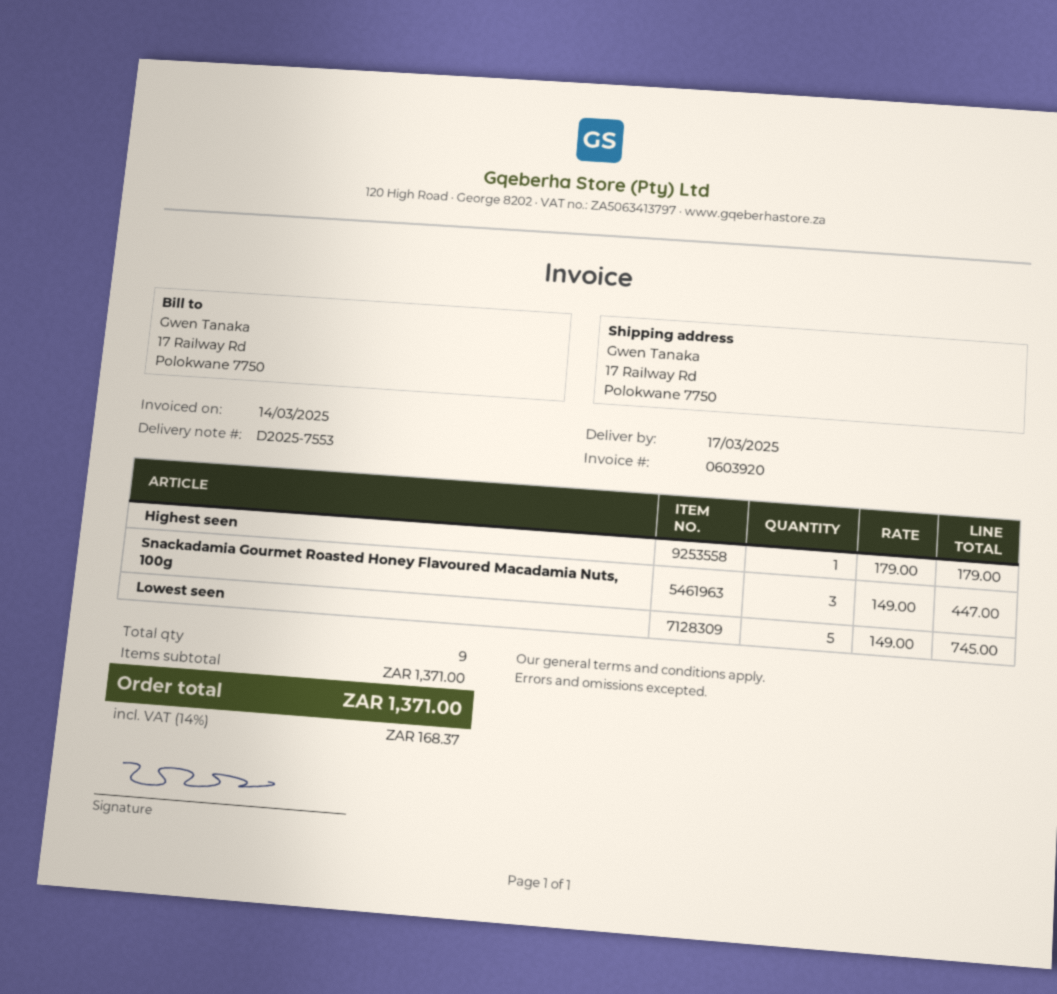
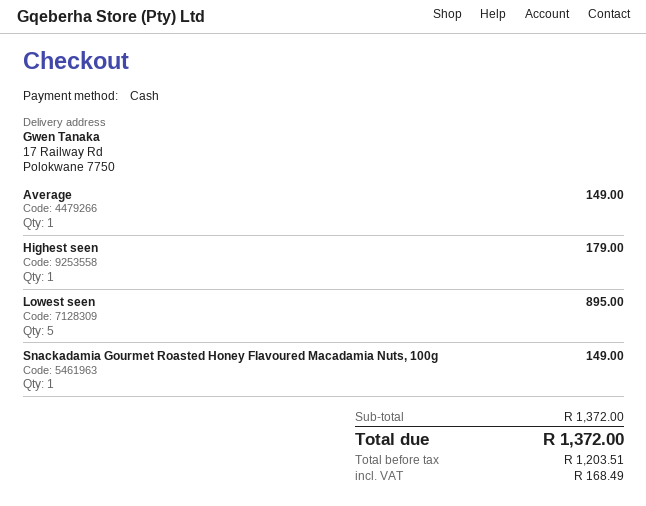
Snackadamia Gourmet Roasted Honey Flavoured Macadamia Nuts, 100g: 3 for 447.00 -> 1 for 149.00
Lowest seen: 5 for 745.00 -> 5 for 895.00
Average: none -> 1 for 149.00
subtotal: 1371.00 -> 1372.00
tax: 168.37 -> 168.49
total: 1371.00 -> 1372.00

